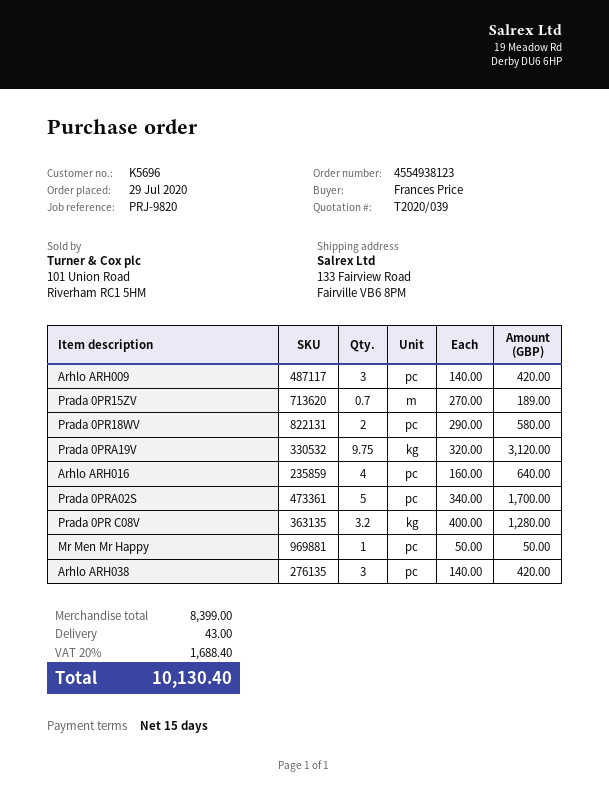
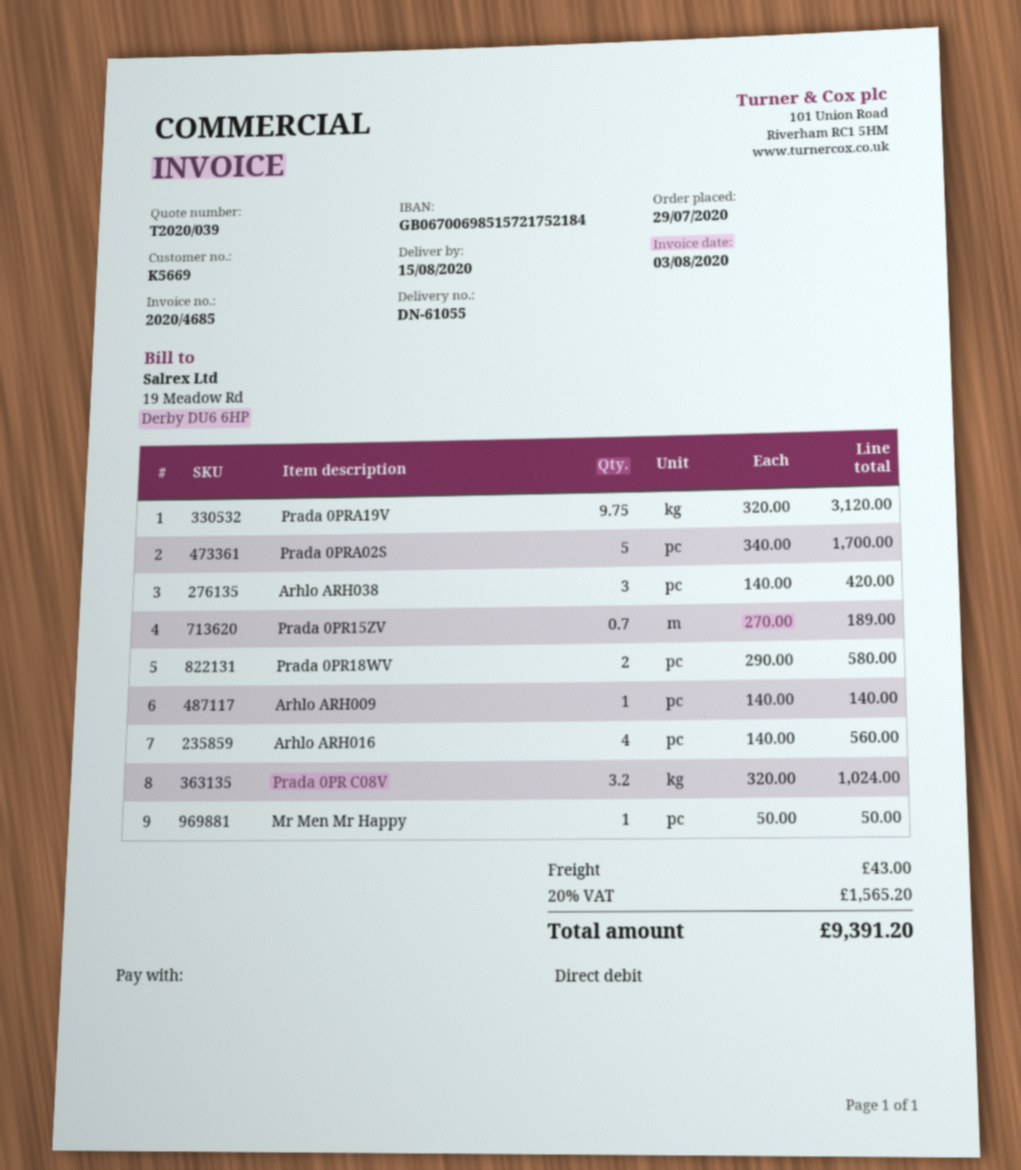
customer number: K5696 -> K5669
Arhlo ARH009: 3 x 140.00 = 420.00 -> 1 x 140.00 = 140.00
Arhlo ARH016: 4 x 160.00 = 640.00 -> 4 x 140.00 = 560.00
Prada 0PR C08V: 3.2 x 400.00 = 1280.00 -> 3.2 x 320.00 = 1024.00
tax: 20% = 1688.40 -> 20% = 1565.20
total: 10130.40 -> 9391.20

